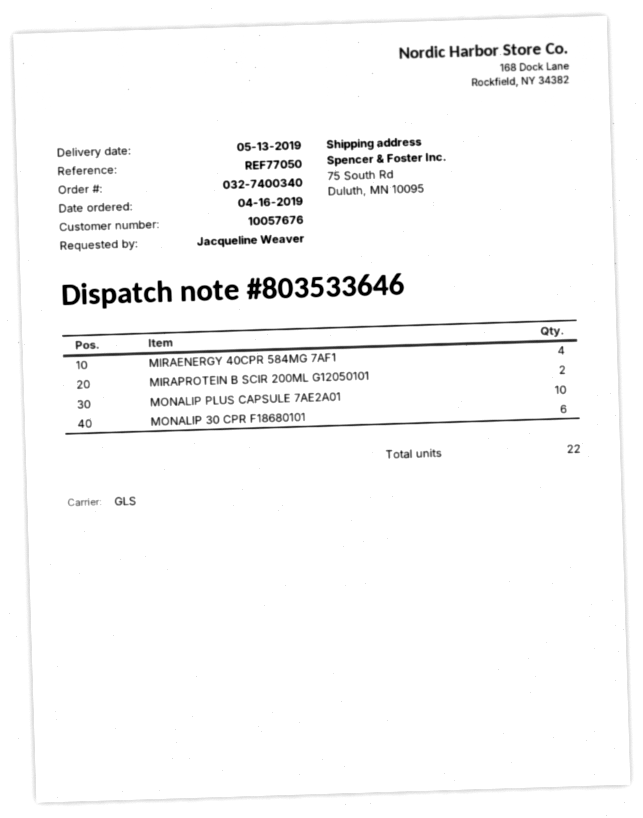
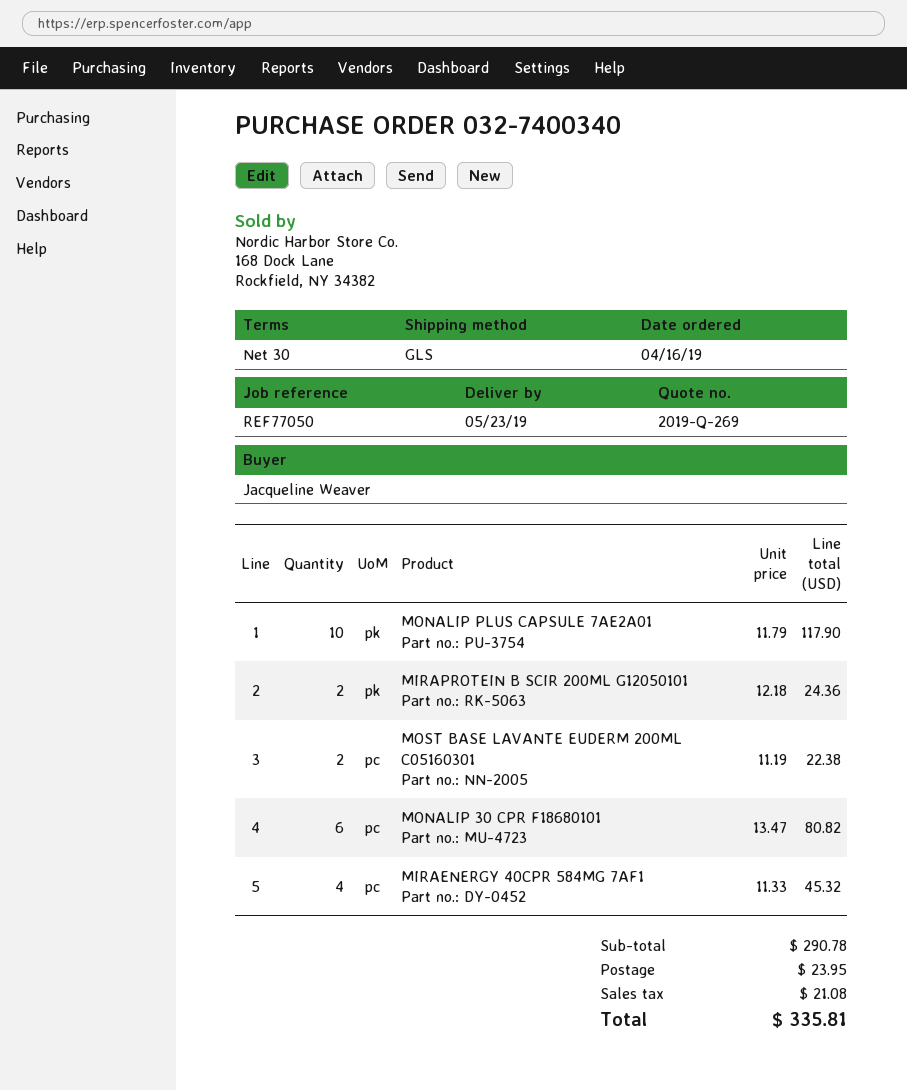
delivery date: 2019-05-13 -> 2019-05-23
MOST BASE LAVANTE EUDERM 200ML C05160301: none -> 2

